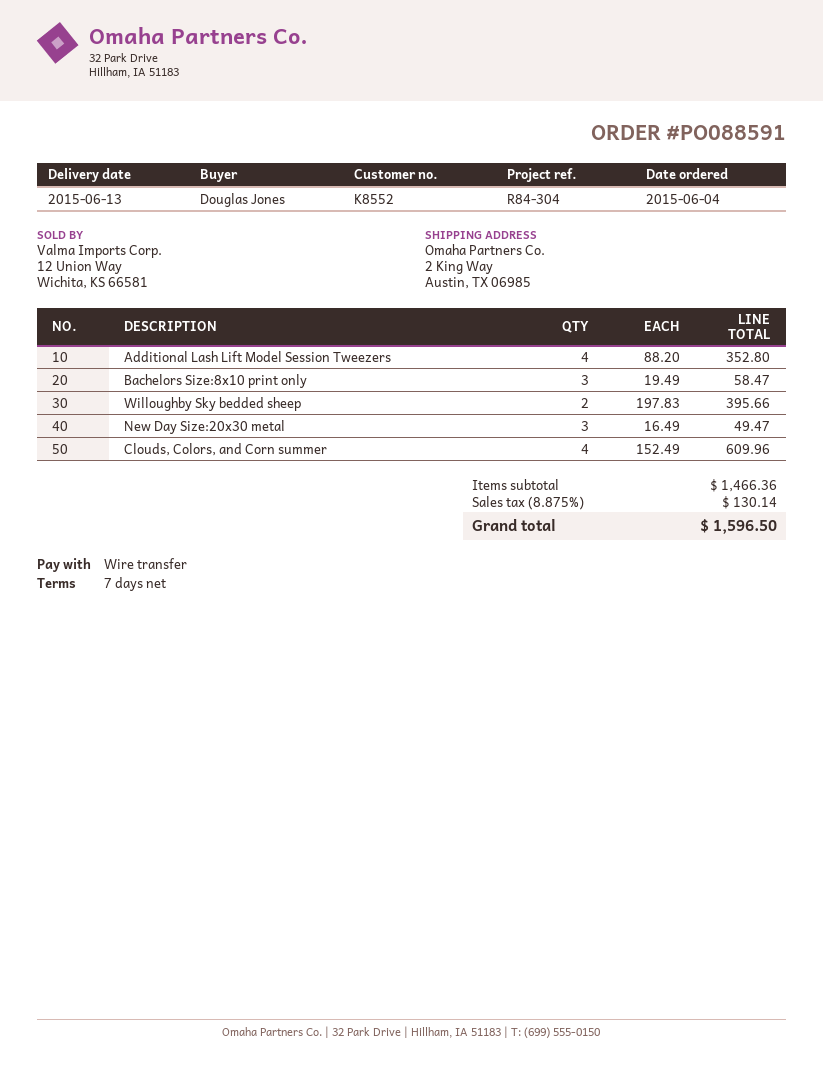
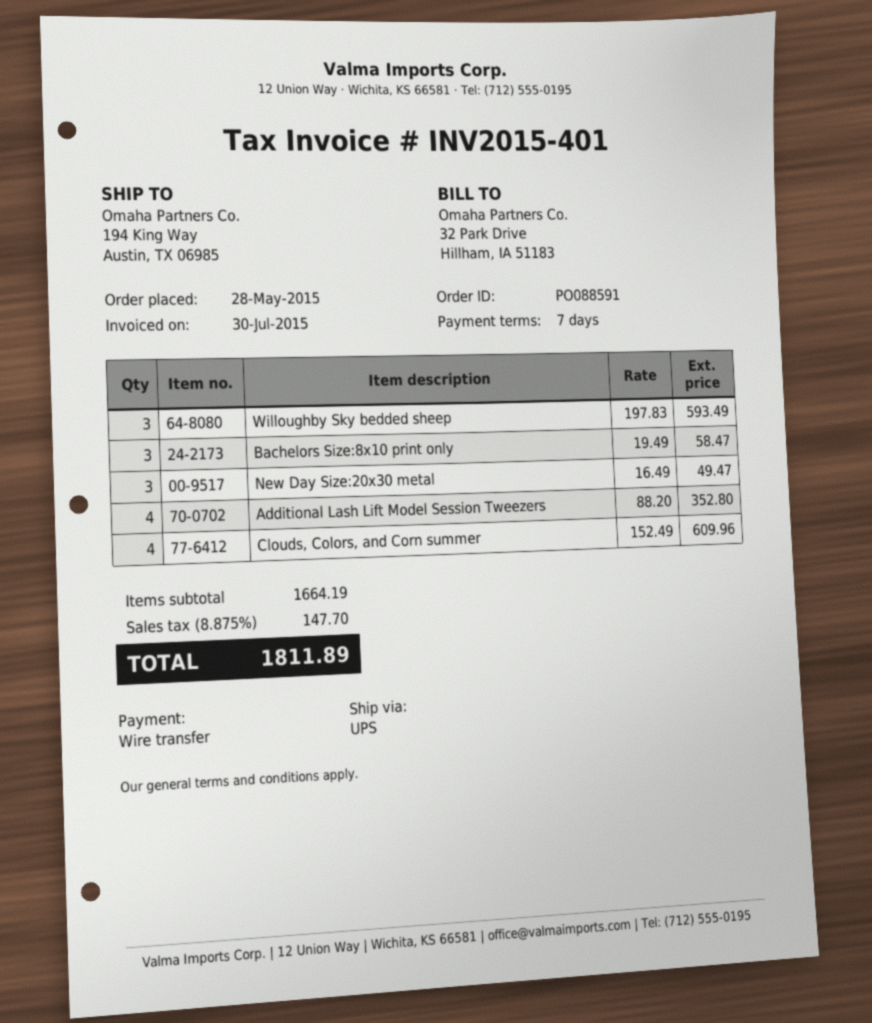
order date: 2015-06-04 -> 2015-05-28
ship to: 2 King Way, Austin, TX 06985 -> 194 King Way, Austin, TX 06985
Willoughby Sky bedded sheep: 2 x 197.83 = 395.66 -> 3 x 197.83 = 593.49
subtotal: 1466.36 -> 1664.19
tax: 8.875% = 130.14 -> 8.875% = 147.70
total: 1596.50 -> 1811.89

